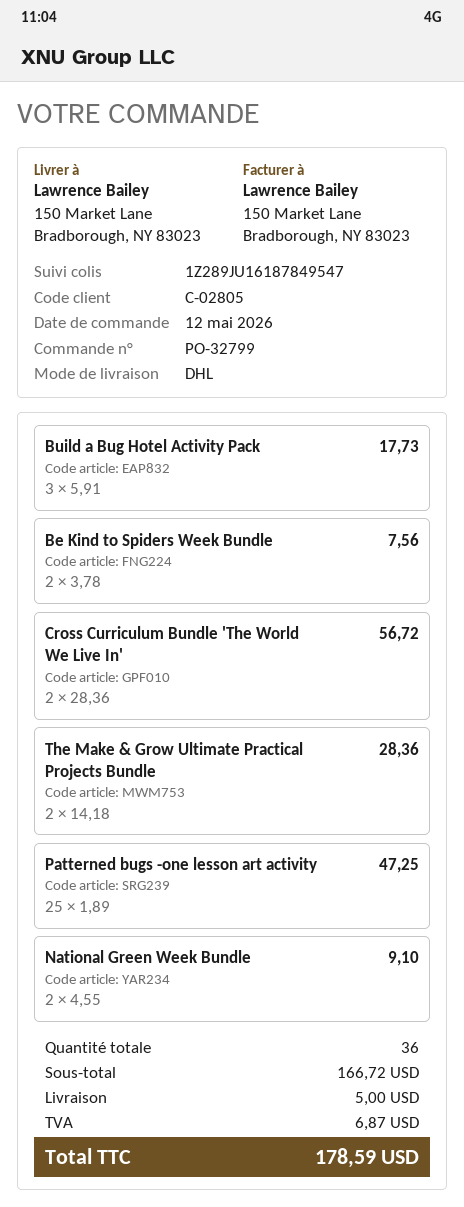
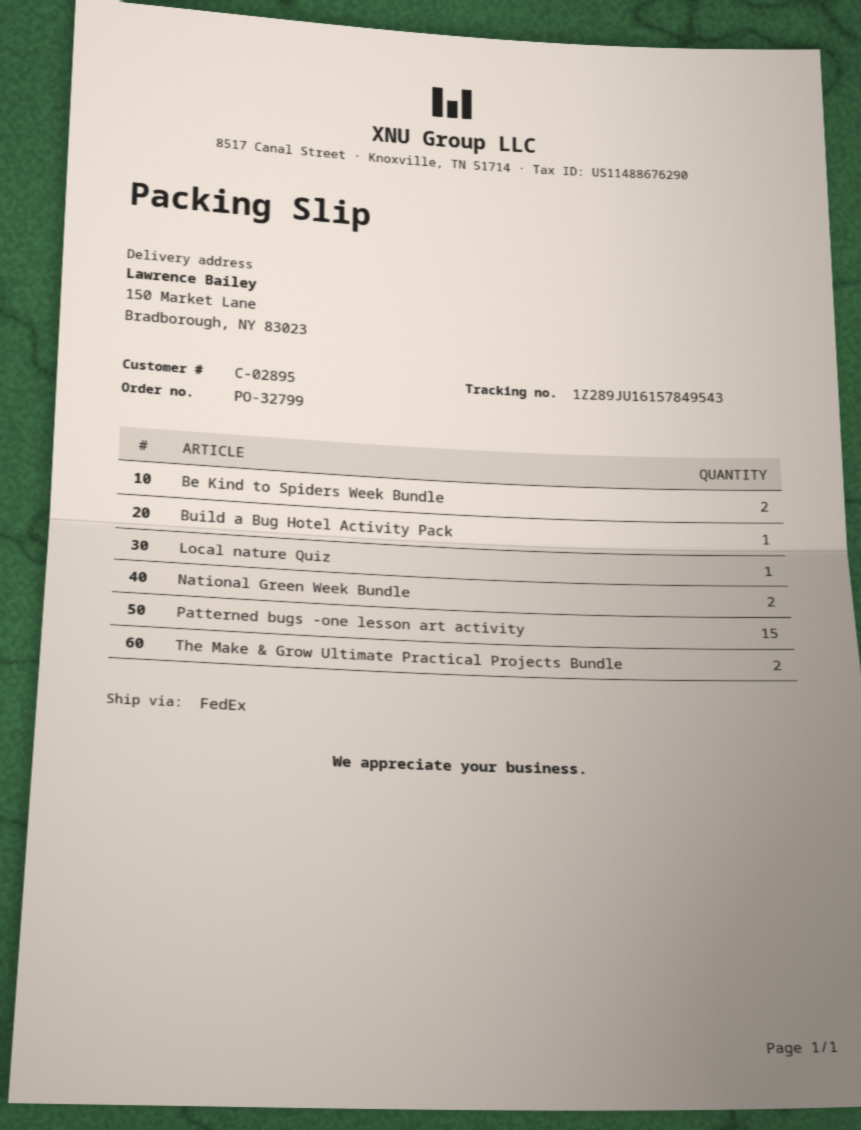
customer number: C-02805 -> C-02895
shipping method: DHL -> FedEx
tracking number: 1Z289JU16187849547 -> 1Z289JU16157849543
Build a Bug Hotel Activity Pack: 3 -> 1
Cross Curriculum Bundle 'The World We Live In': 2 -> none
Patterned bugs -one lesson art activity: 25 -> 15
Local nature Quiz: none -> 1

